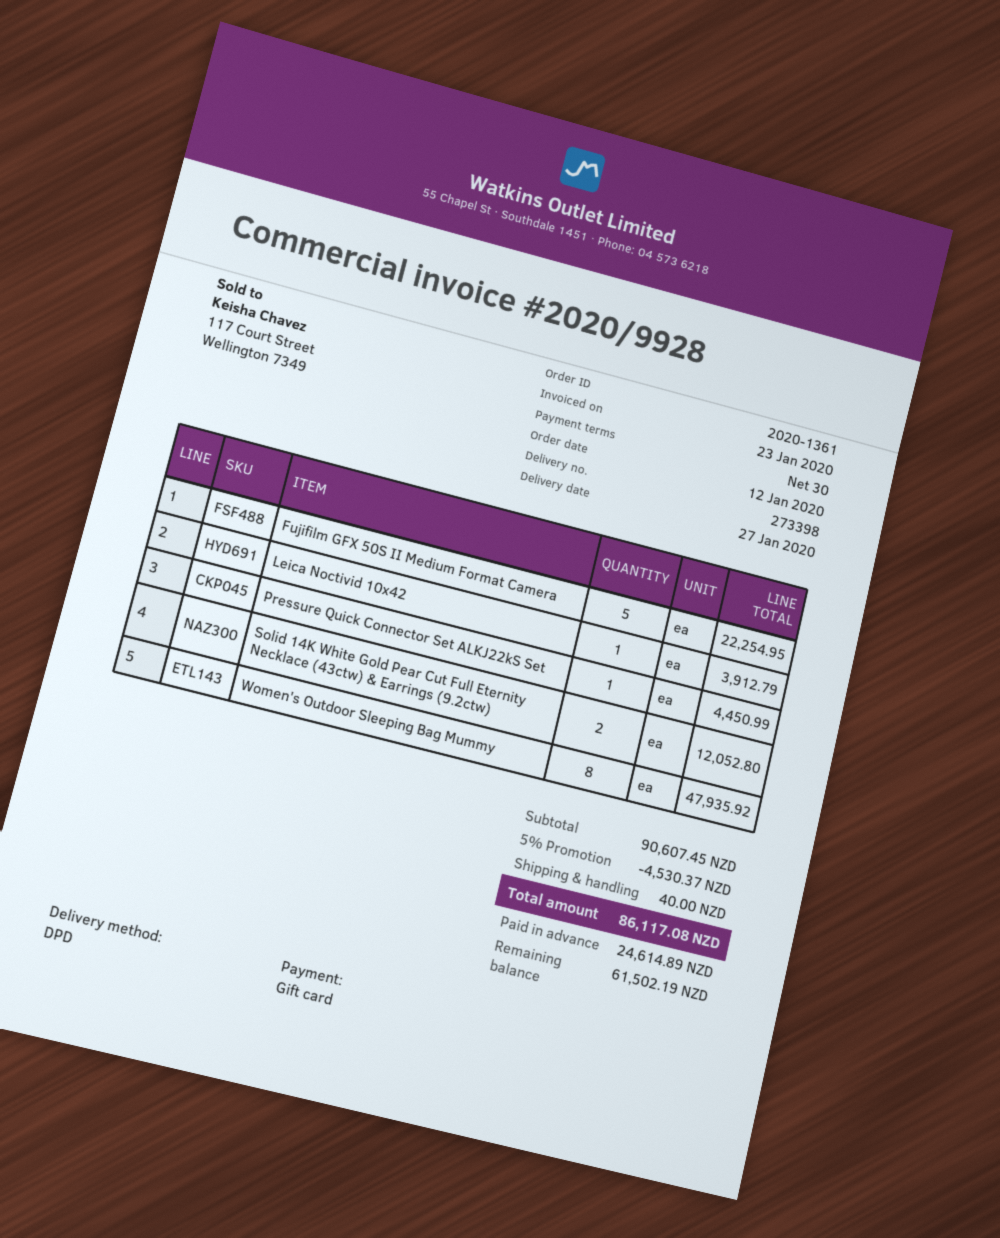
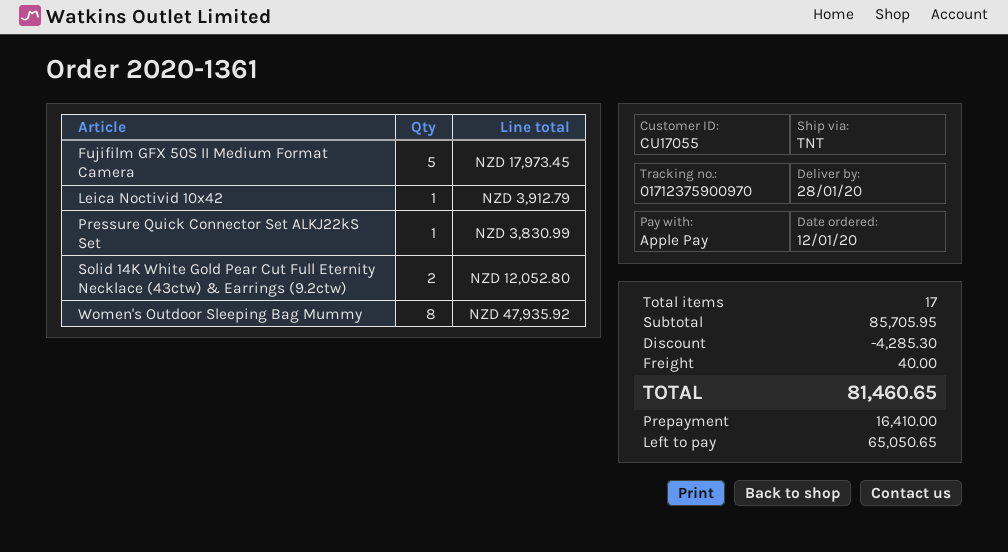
delivery date: 2020-01-27 -> 2020-01-28
payment method: gift card -> Apple Pay
shipping method: DPD -> TNT
Fujifilm GFX 50S II Medium Format Camera: 5 for 22254.95 -> 5 for 17973.45
Pressure Quick Connector Set ALKJ22kS Set: 1 for 4450.99 -> 1 for 3830.99
subtotal: 90607.45 -> 85705.95
discount: 4530.37 -> 4285.30
total: 86117.08 -> 81460.65
deposit: 24614.89 -> 16410.00
balance: 61502.19 -> 65050.65

